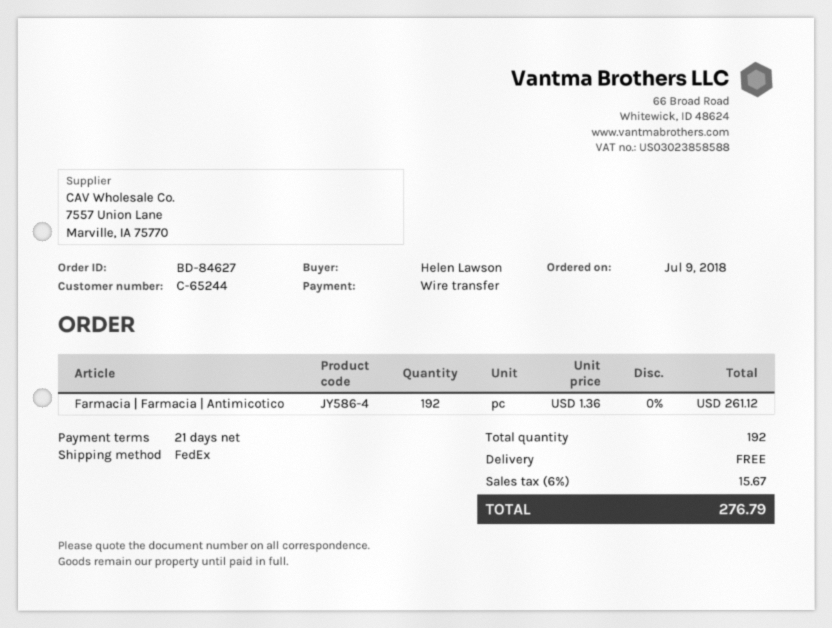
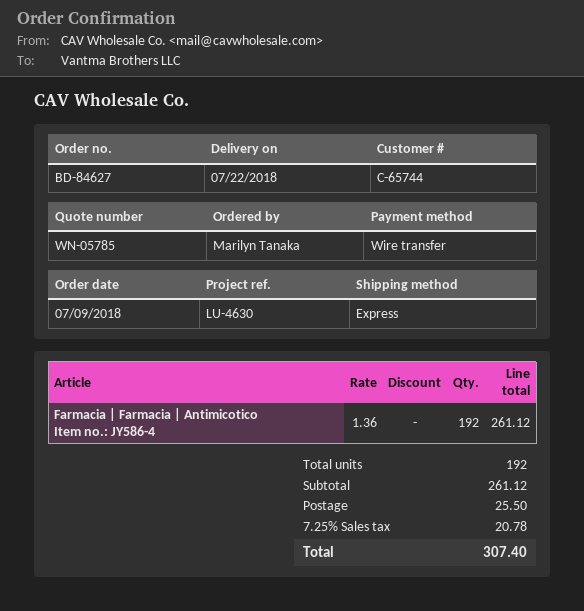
customer number: C-65244 -> C-65744
ordered by: Helen Lawson -> Marilyn Tanaka
shipping method: FedEx -> express
shipping: 0.00 -> 25.50
tax: 6% = 15.67 -> 7.25% = 20.78
total: 276.79 -> 307.40

